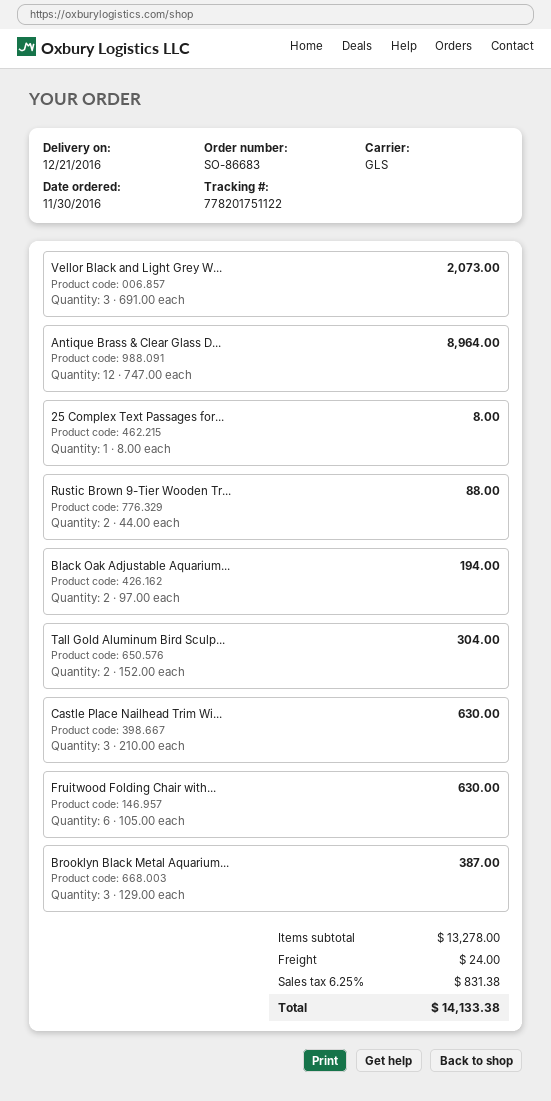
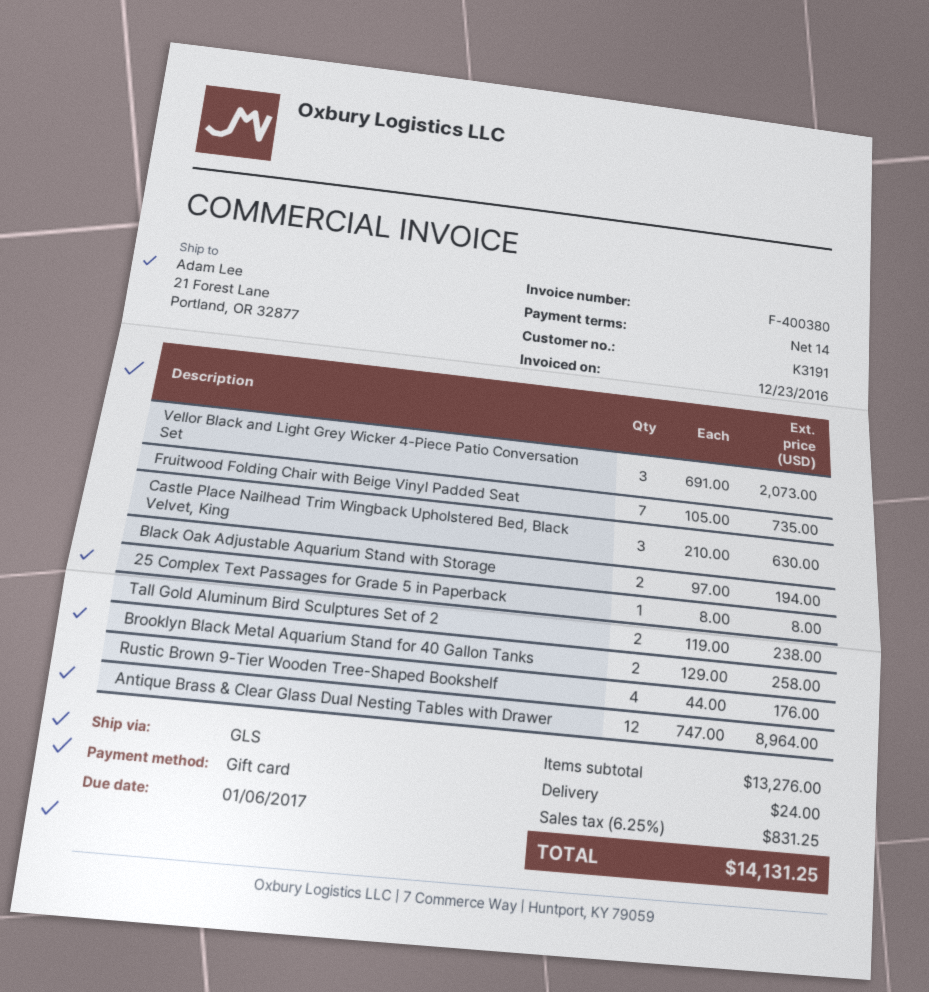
Rustic Brown 9-Tier Wooden Tr...: 2 x 44.00 = 88.00 -> 4 x 44.00 = 176.00
Tall Gold Aluminum Bird Sculp...: 2 x 152.00 = 304.00 -> 2 x 119.00 = 238.00
Fruitwood Folding Chair with...: 6 x 105.00 = 630.00 -> 7 x 105.00 = 735.00
Brooklyn Black Metal Aquarium...: 3 x 129.00 = 387.00 -> 2 x 129.00 = 258.00
subtotal: 13278.00 -> 13276.00
tax: 6.25% = 831.38 -> 6.25% = 831.25
total: 14133.38 -> 14131.25

